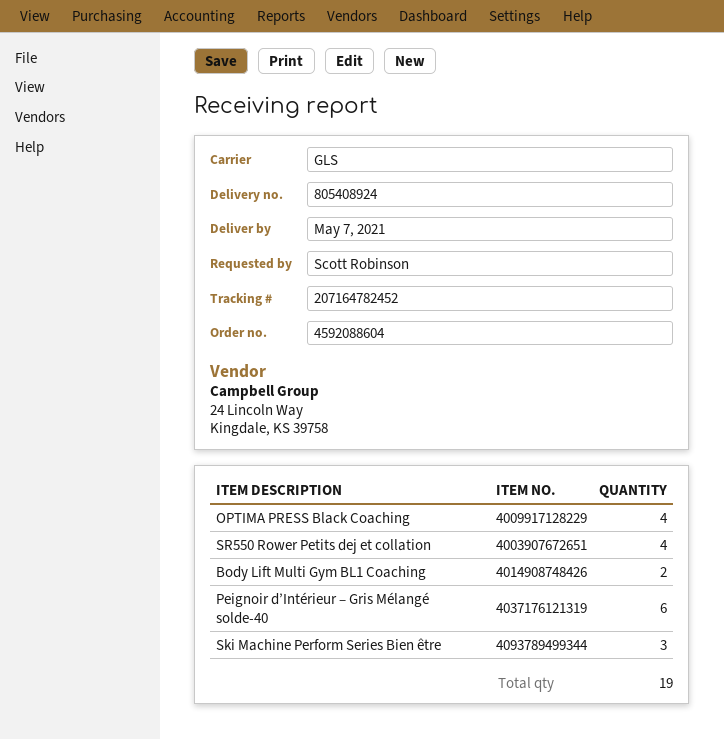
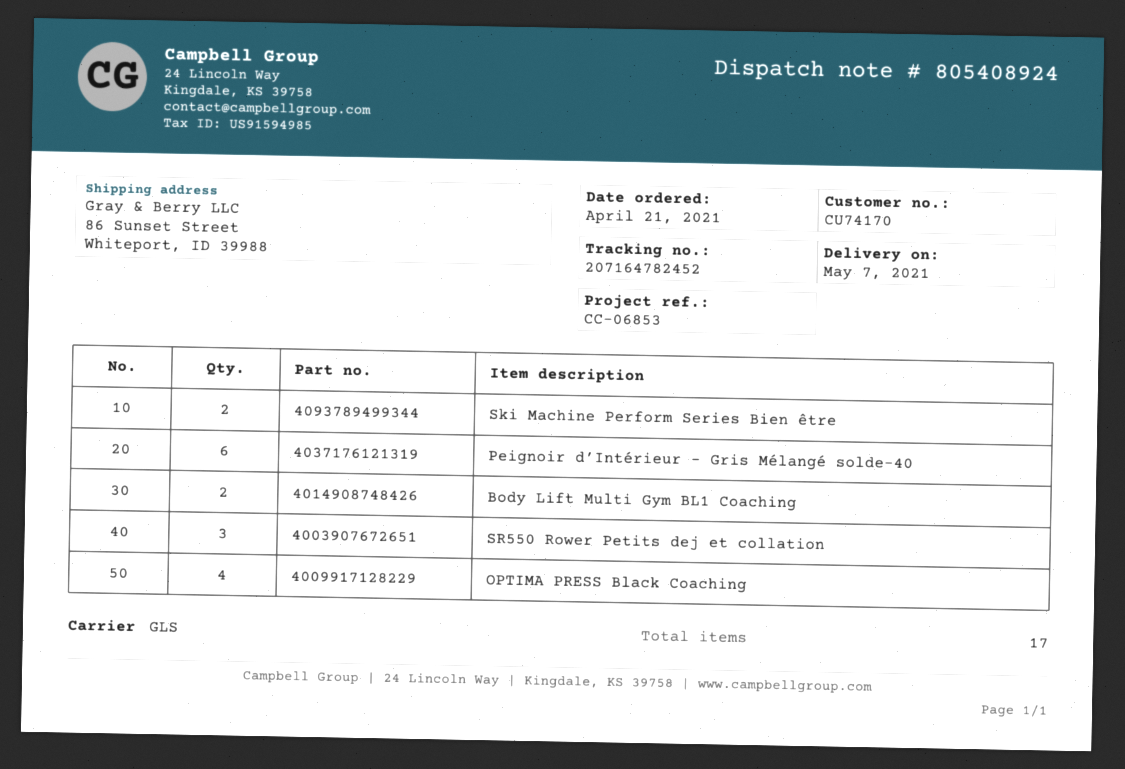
SR550 Rower Petits dej et collation: 4 -> 3
Ski Machine Perform Series Bien être: 3 -> 2
total quantity: 19 -> 17

